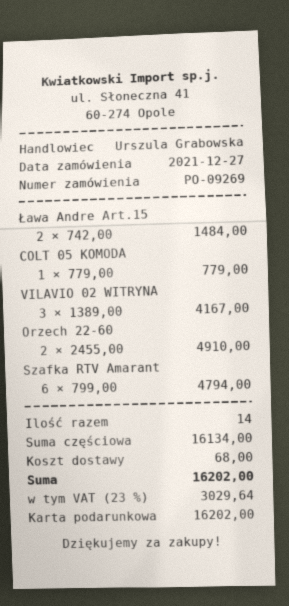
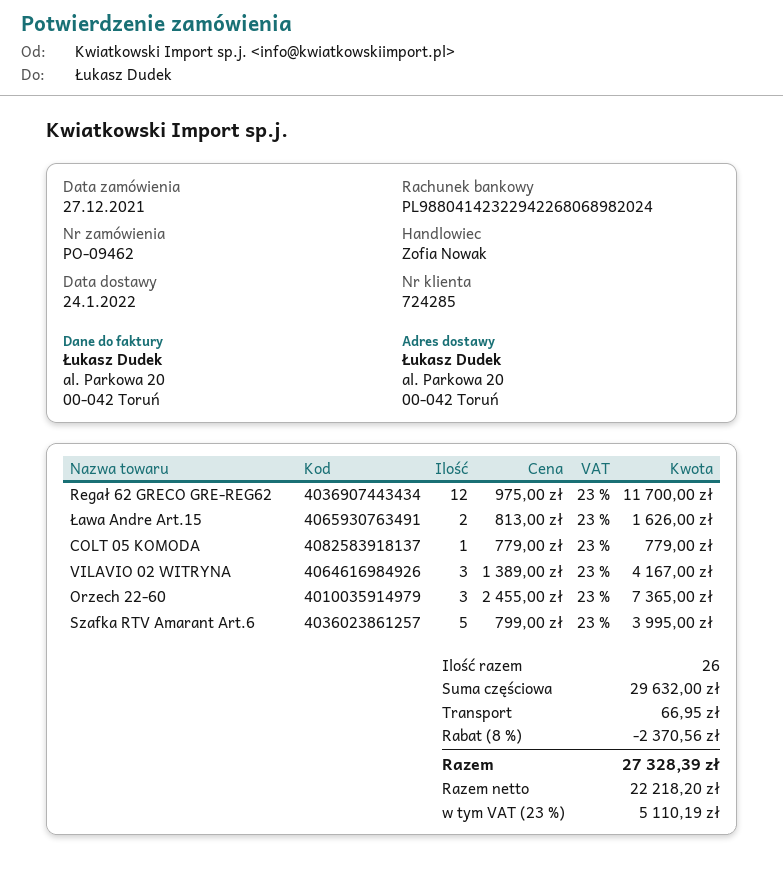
order number: PO-09269 -> PO-09462
sales rep: Urszula Grabowska -> Zofia Nowak
Ława Andre Art.15: 2 x 742.00 = 1484.00 -> 2 x 813.00 = 1626.00
Orzech 22-60: 2 x 2455.00 = 4910.00 -> 3 x 2455.00 = 7365.00
Szafka RTV Amarant: 6 x 799.00 = 4794.00 -> 5 x 799.00 = 3995.00
Regał 62 GRECO GRE-REG62: none -> 12 x 975.00 = 11700.00
total quantity: 14 -> 26
subtotal: 16134.00 -> 29632.00
discount: none -> 8% = 2370.56
shipping: 68.00 -> 66.95
tax: 23% = 3029.64 -> 23% = 5110.19
total: 16202.00 -> 27328.39

